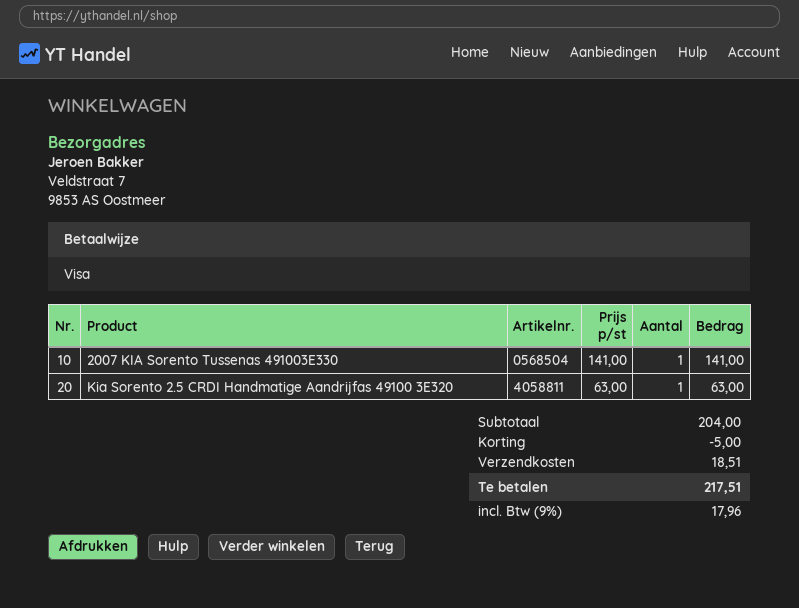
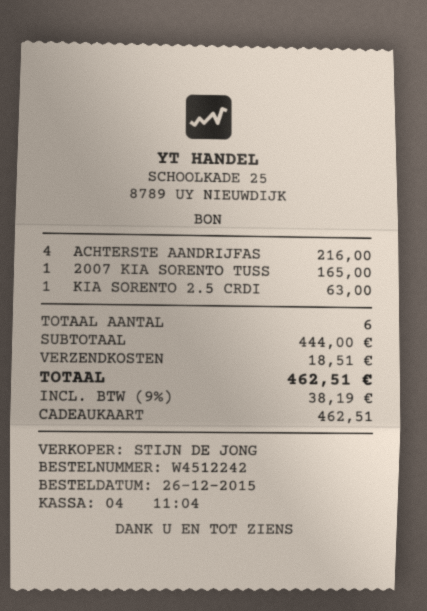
payment method: Visa -> gift card
2007 KIA Sorento Tussenas 491003E330: 1 for 141.00 -> 1 for 165.00
ACHTERSTE AANDRIJFAS: none -> 4 for 216.00
subtotal: 204.00 -> 444.00
discount: 5.00 -> none
tax: 9% = 17.96 -> 9% = 38.19
total: 217.51 -> 462.51

